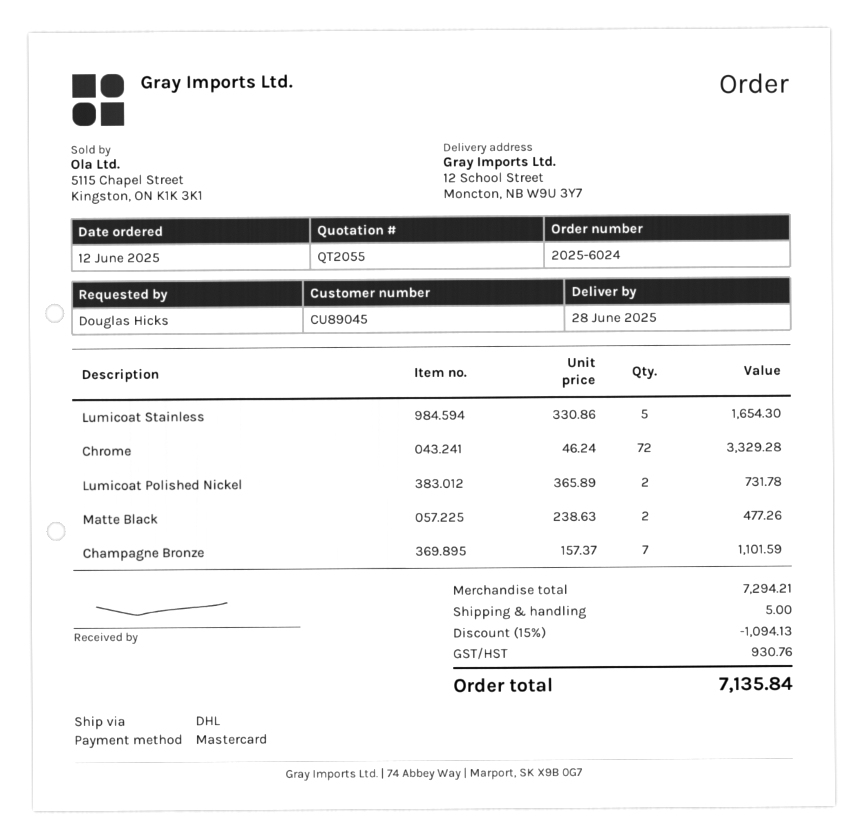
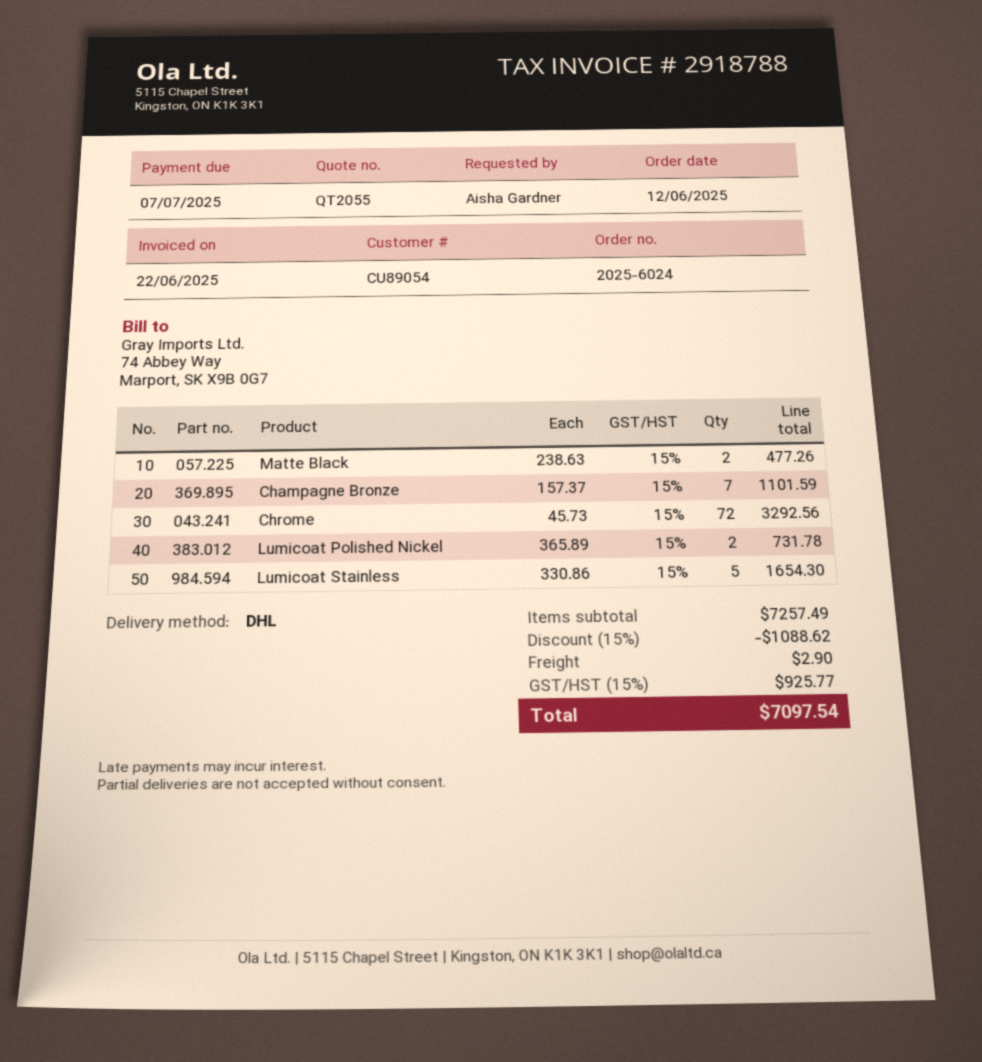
customer number: CU89045 -> CU89054
ordered by: Douglas Hicks -> Aisha Gardner
Chrome: 72 x 46.24 = 3329.28 -> 72 x 45.73 = 3292.56
subtotal: 7294.21 -> 7257.49
discount: 15% = 1094.13 -> 15% = 1088.62
shipping: 5.00 -> 2.90
tax: 930.76 -> 925.77
total: 7135.84 -> 7097.54

